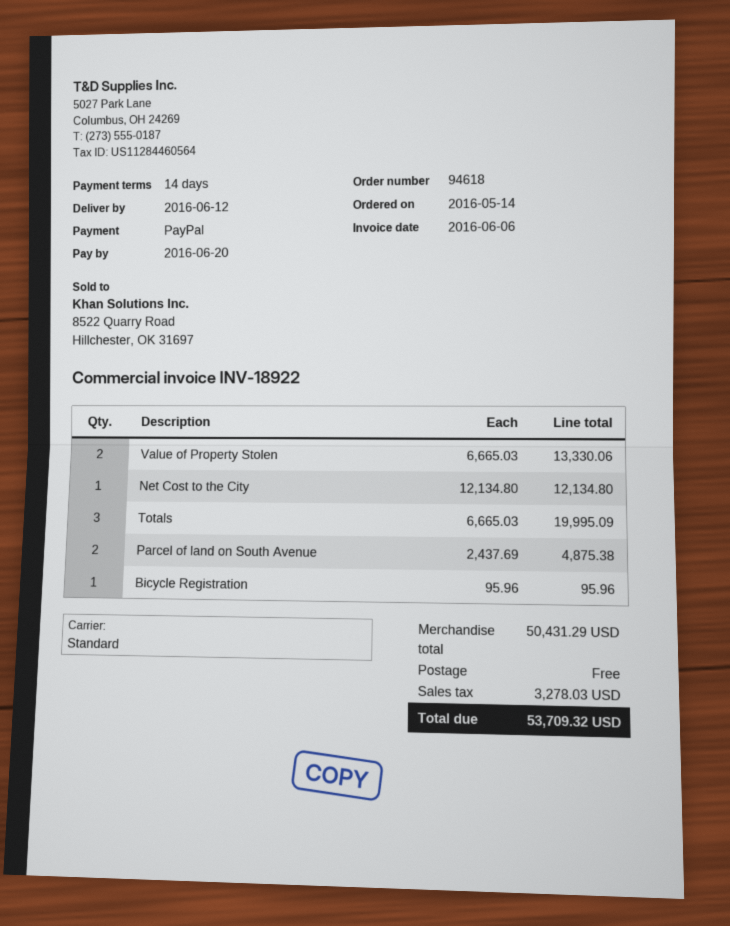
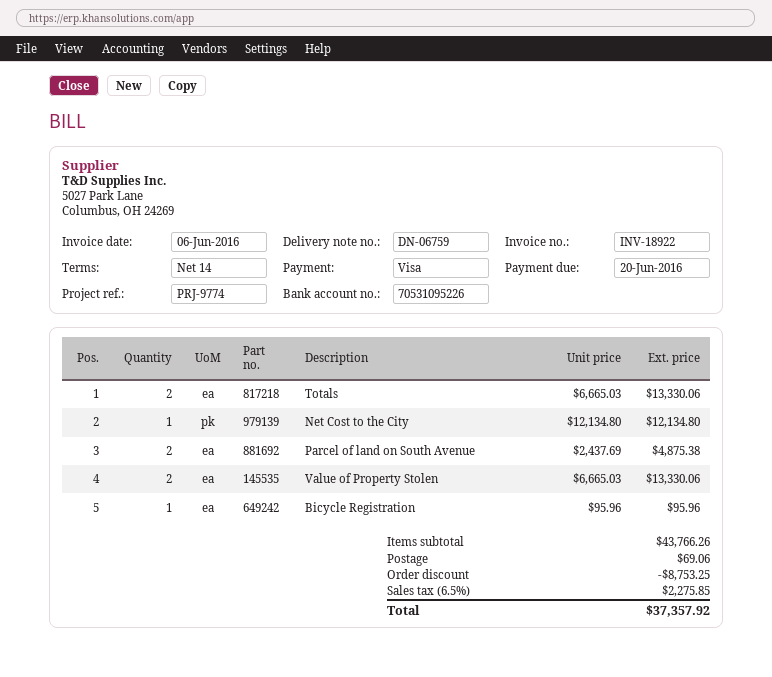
payment method: PayPal -> Visa
Totals: 3 x 6665.03 = 19995.09 -> 2 x 6665.03 = 13330.06
subtotal: 50431.29 -> 43766.26
discount: none -> 8753.25
shipping: 0.00 -> 69.06
tax: 3278.03 -> 2275.85
total: 53709.32 -> 37357.92

